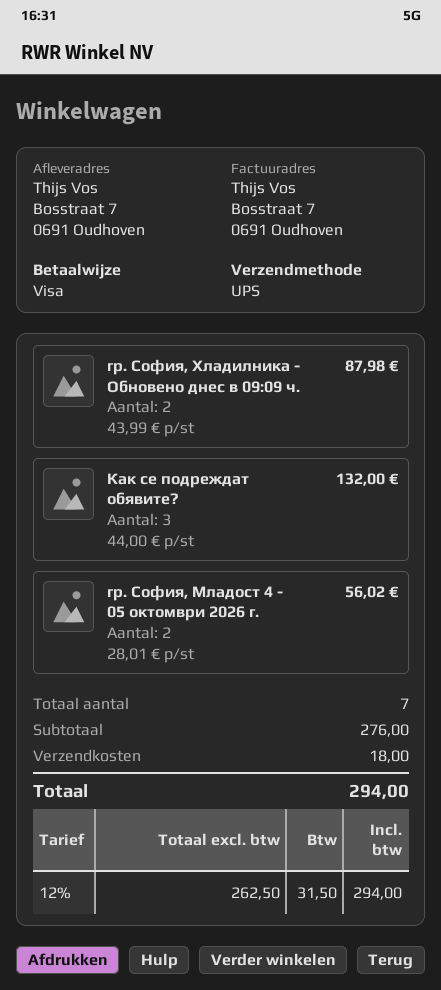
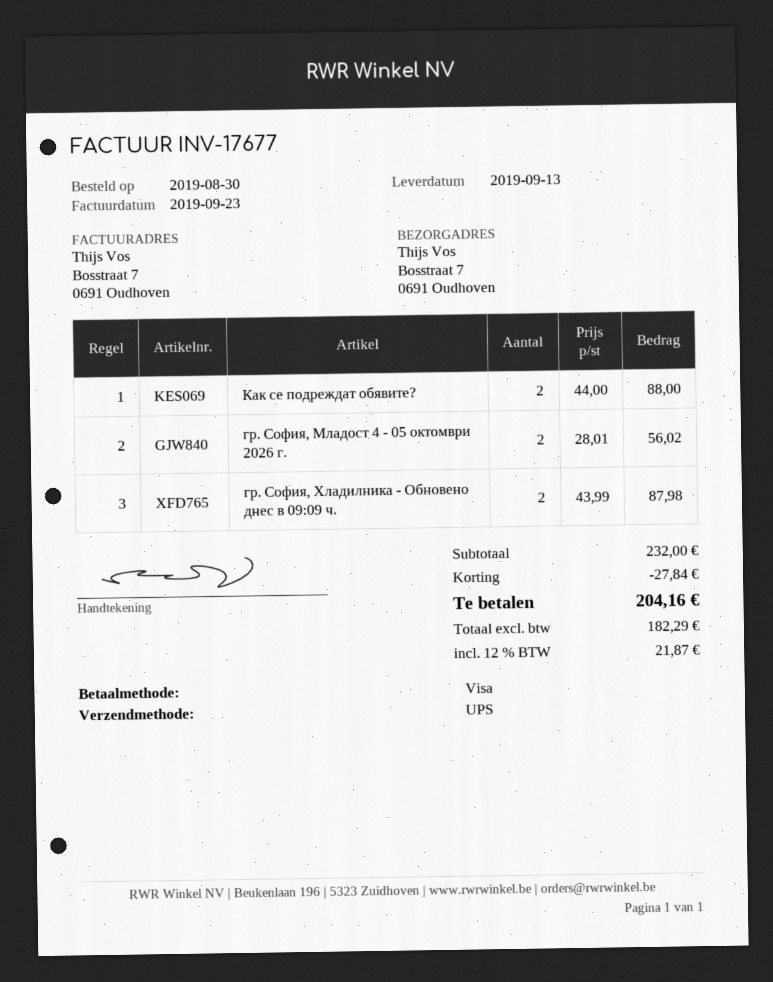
Как се подреждат обявите?: 3 x 44.00 = 132.00 -> 2 x 44.00 = 88.00
subtotal: 276.00 -> 232.00
discount: none -> 27.84
shipping: 18.00 -> none
net: 262.50 -> 182.29
tax: 12% = 31.50 -> 12% = 21.87
total: 294.00 -> 204.16

